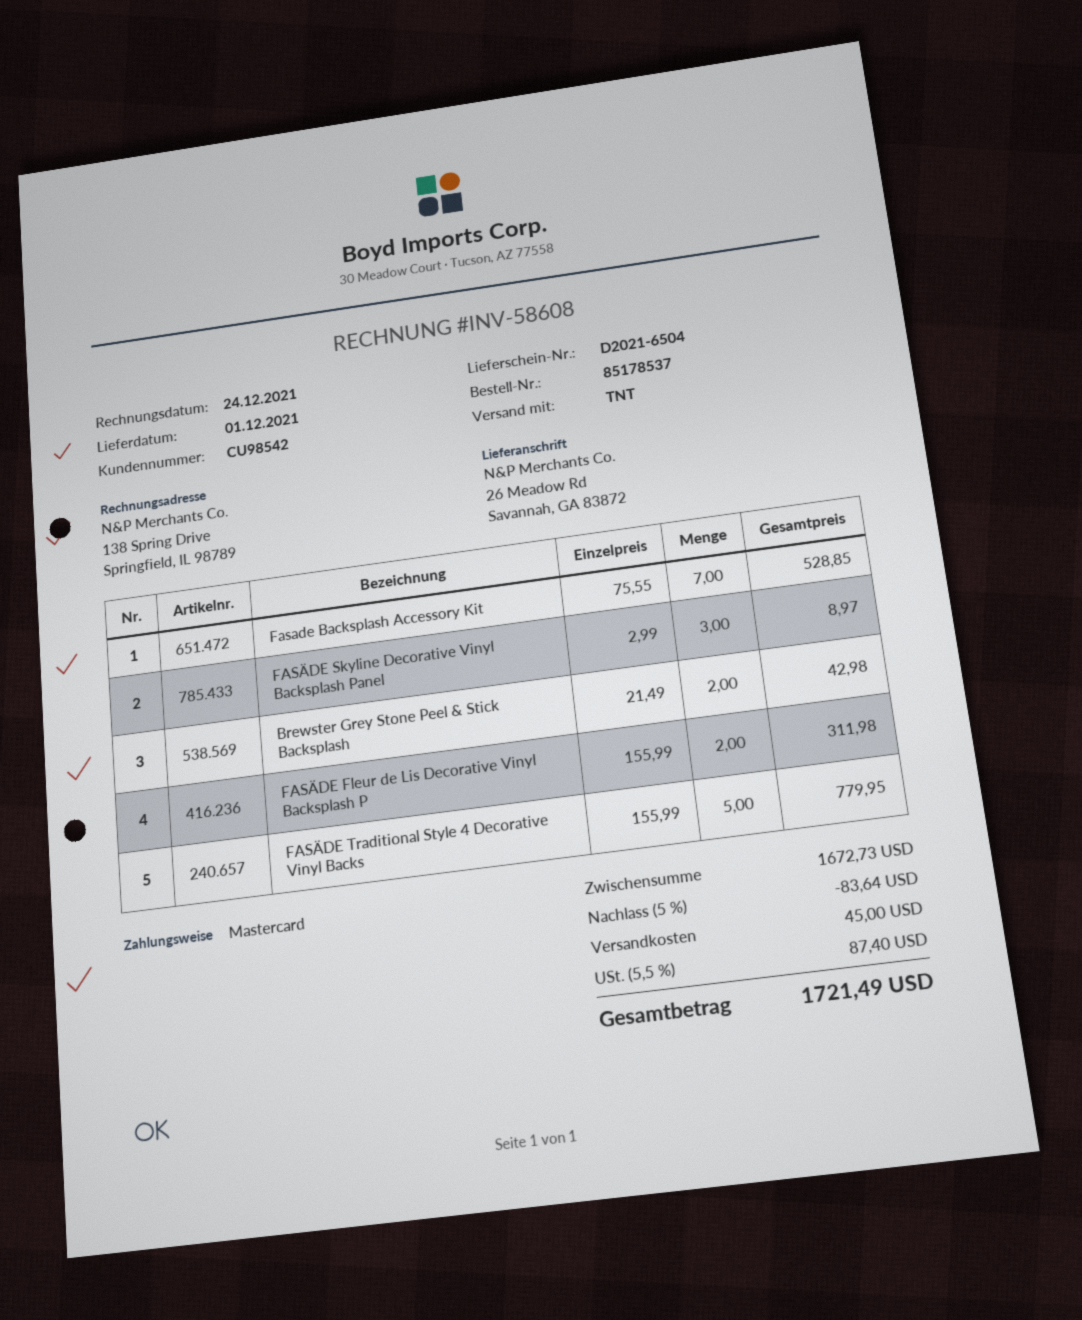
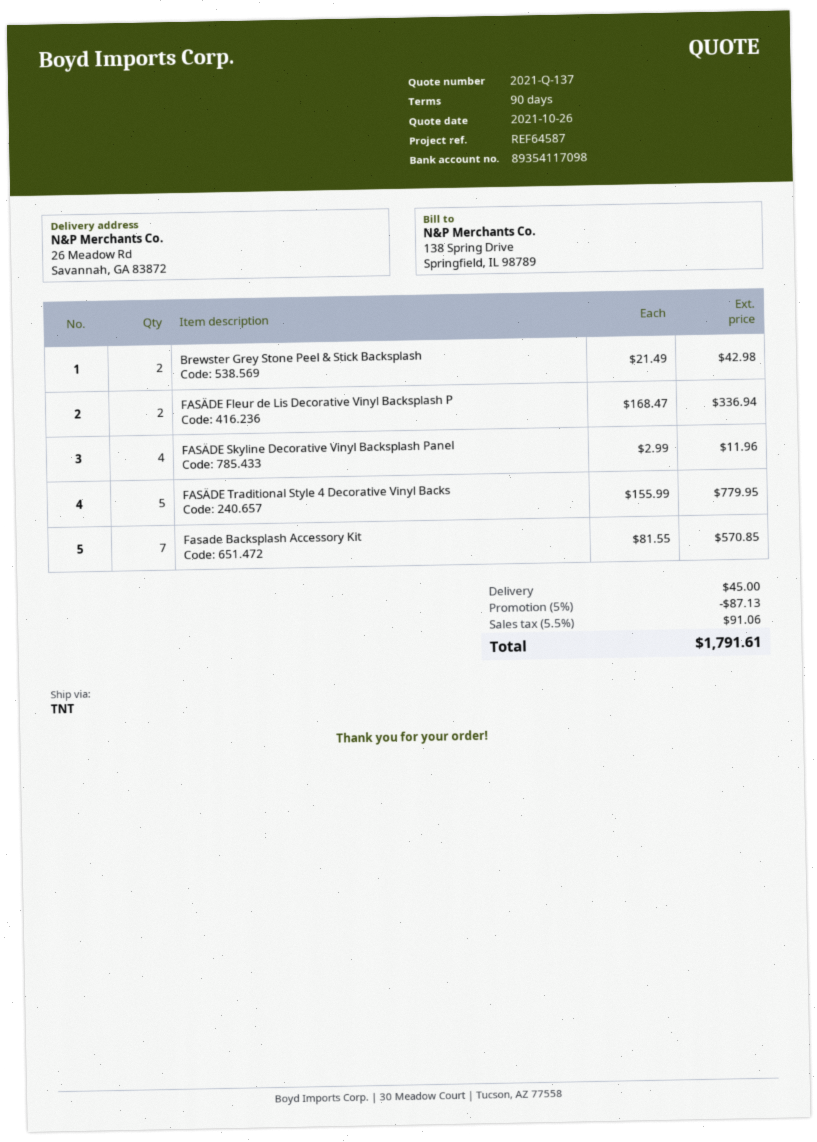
Fasade Backsplash Accessory Kit: 7 x 75.55 = 528.85 -> 7 x 81.55 = 570.85
FASÄDE Skyline Decorative Vinyl Backsplash Panel: 3 x 2.99 = 8.97 -> 4 x 2.99 = 11.96
FASÄDE Fleur de Lis Decorative Vinyl Backsplash P: 2 x 155.99 = 311.98 -> 2 x 168.47 = 336.94
discount: 5% = 83.64 -> 5% = 87.13
tax: 5.5% = 87.40 -> 5.5% = 91.06
total: 1721.49 -> 1791.61

